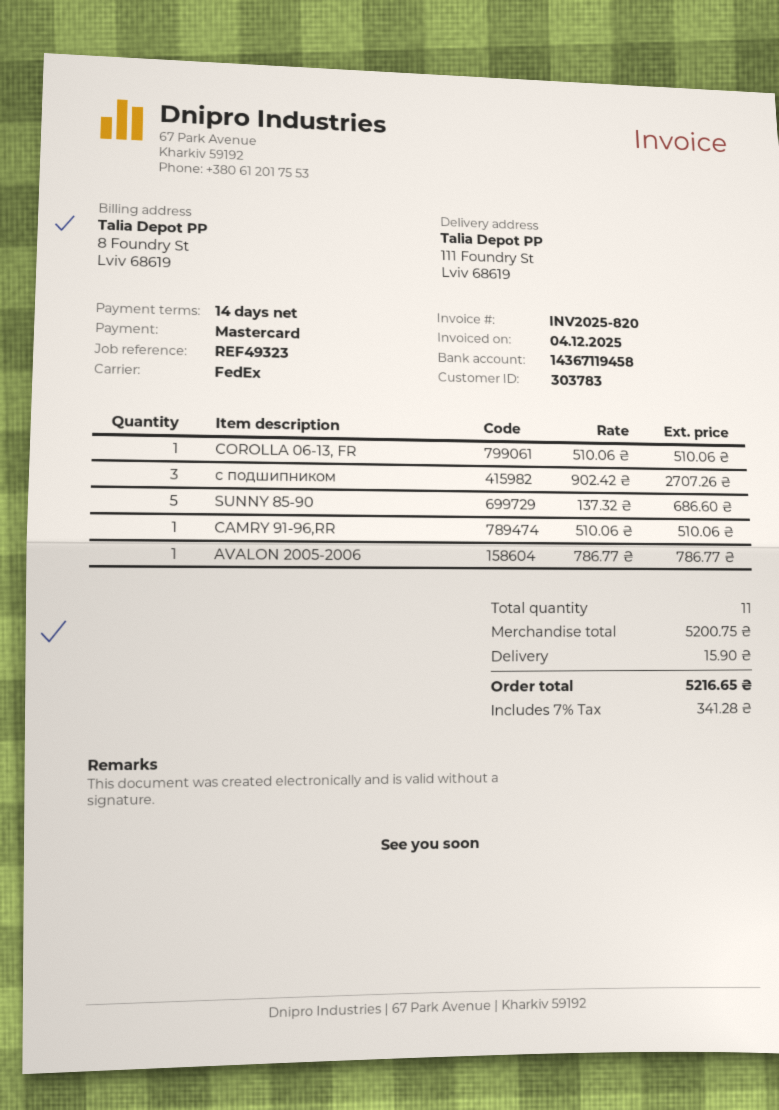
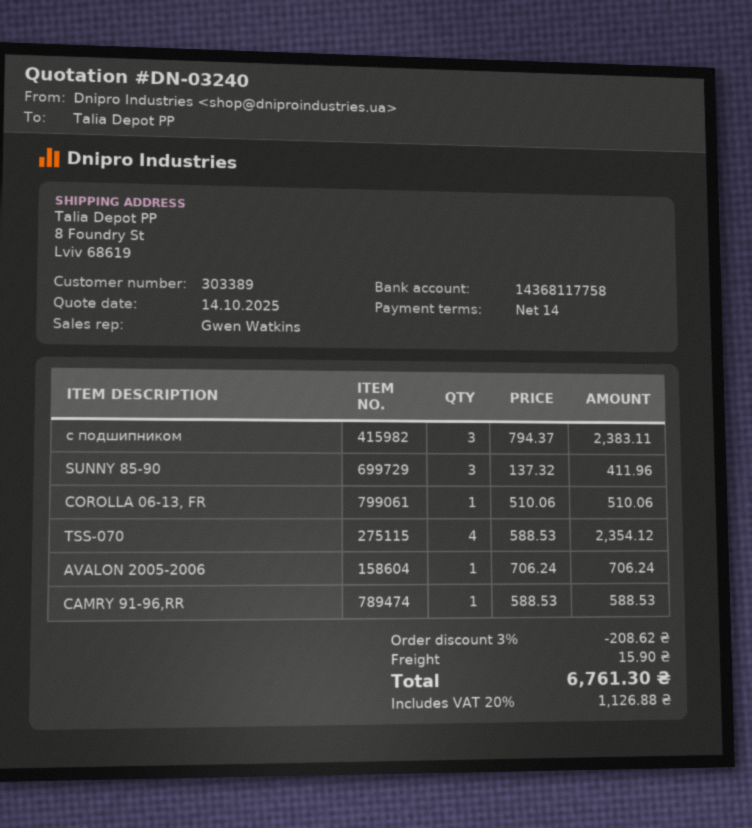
customer number: 303783 -> 303389
bank account: 14367119458 -> 14368117758
ship to: 111 Foundry St, Lviv 68619 -> 8 Foundry St, Lviv 68619
с подшипником: 3 x 902.42 = 2707.26 -> 3 x 794.37 = 2383.11
SUNNY 85-90: 5 x 137.32 = 686.60 -> 3 x 137.32 = 411.96
CAMRY 91-96,RR: 1 x 510.06 = 510.06 -> 1 x 588.53 = 588.53
AVALON 2005-2006: 1 x 786.77 = 786.77 -> 1 x 706.24 = 706.24
TSS-070: none -> 4 x 588.53 = 2354.12
discount: none -> 3% = 208.62
tax: 7% = 341.28 -> 20% = 1126.88
total: 5216.65 -> 6761.30

